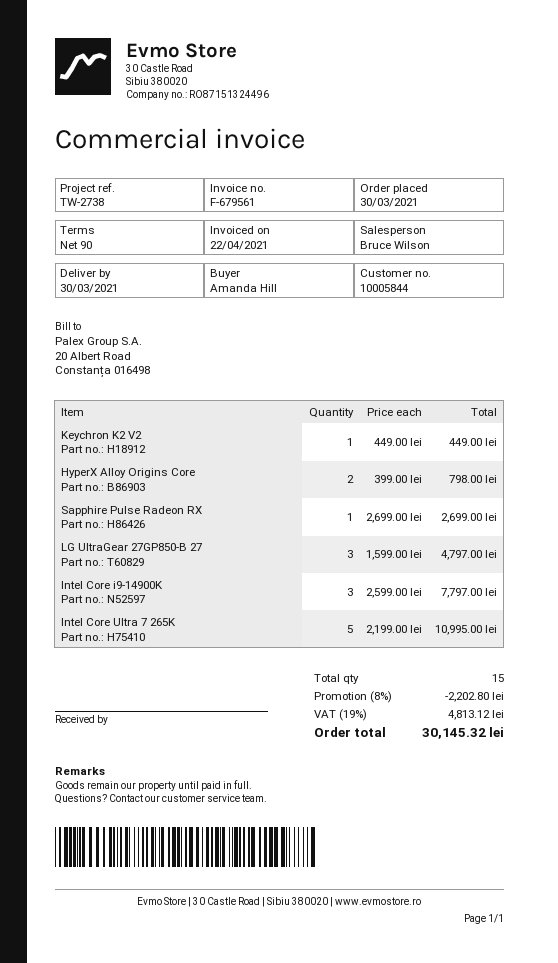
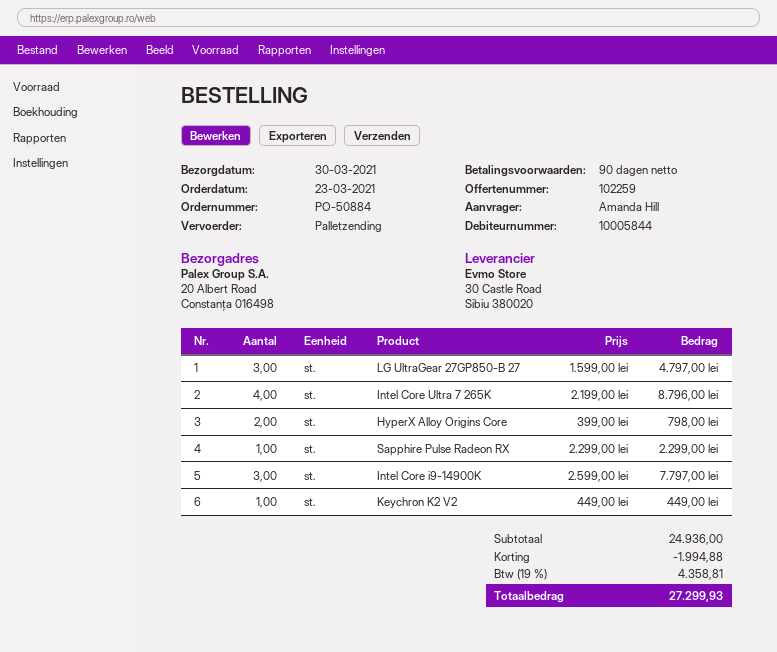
order date: 2021-03-30 -> 2021-03-23
Sapphire Pulse Radeon RX: 1 x 2699.00 = 2699.00 -> 1 x 2299.00 = 2299.00
Intel Core Ultra 7 265K: 5 x 2199.00 = 10995.00 -> 4 x 2199.00 = 8796.00
discount: 2202.80 -> 1994.88
tax: 19% = 4813.12 -> 19% = 4358.81
total: 30145.32 -> 27299.93

